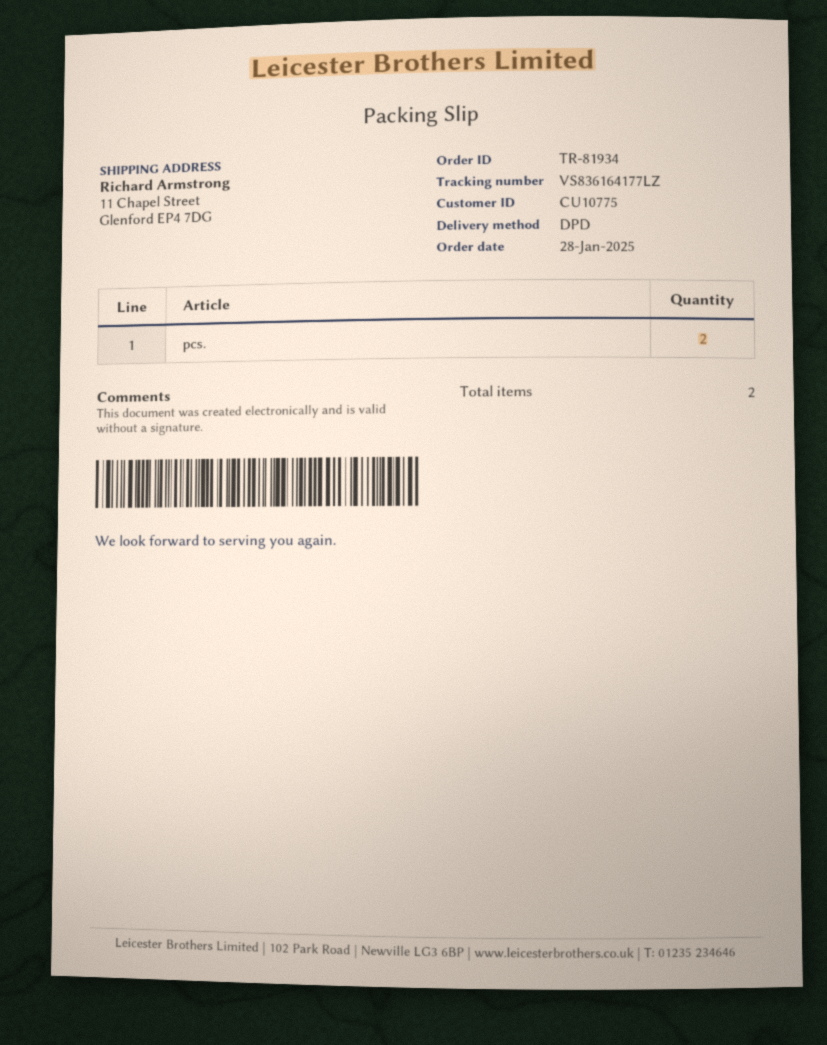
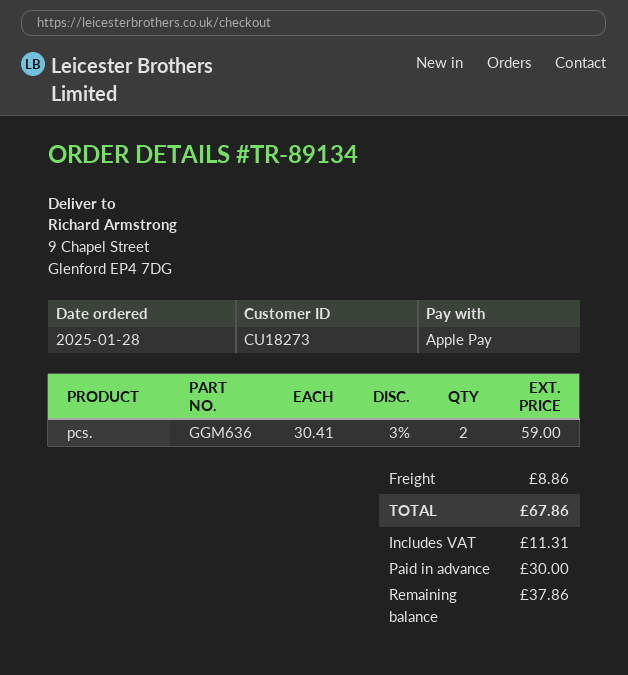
order number: TR-81934 -> TR-89134
customer number: CU10775 -> CU18273
ship to: 11 Chapel Street, Glenford EP4 7DG -> 9 Chapel Street, Glenford EP4 7DG

